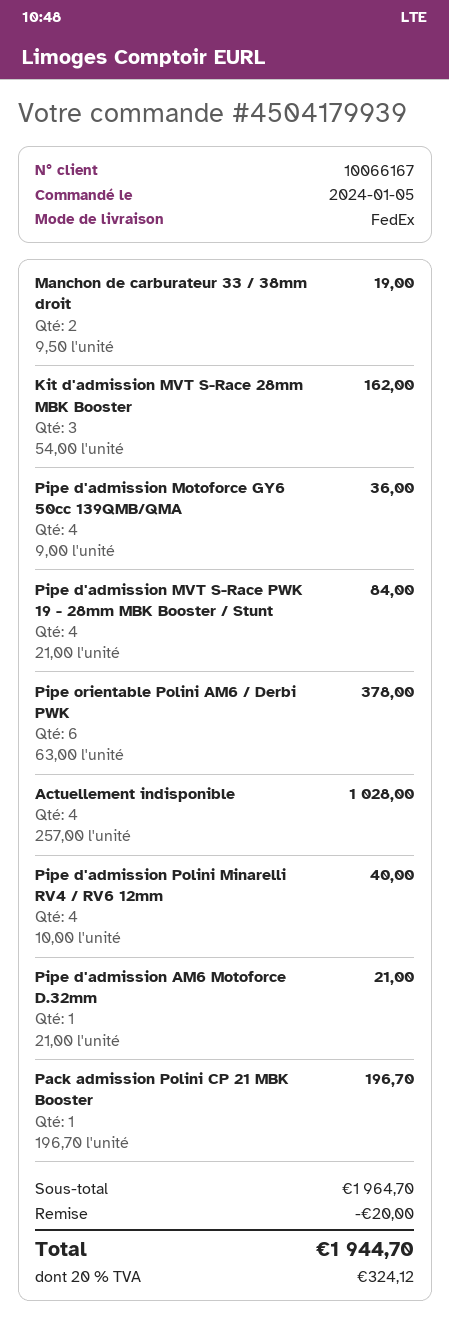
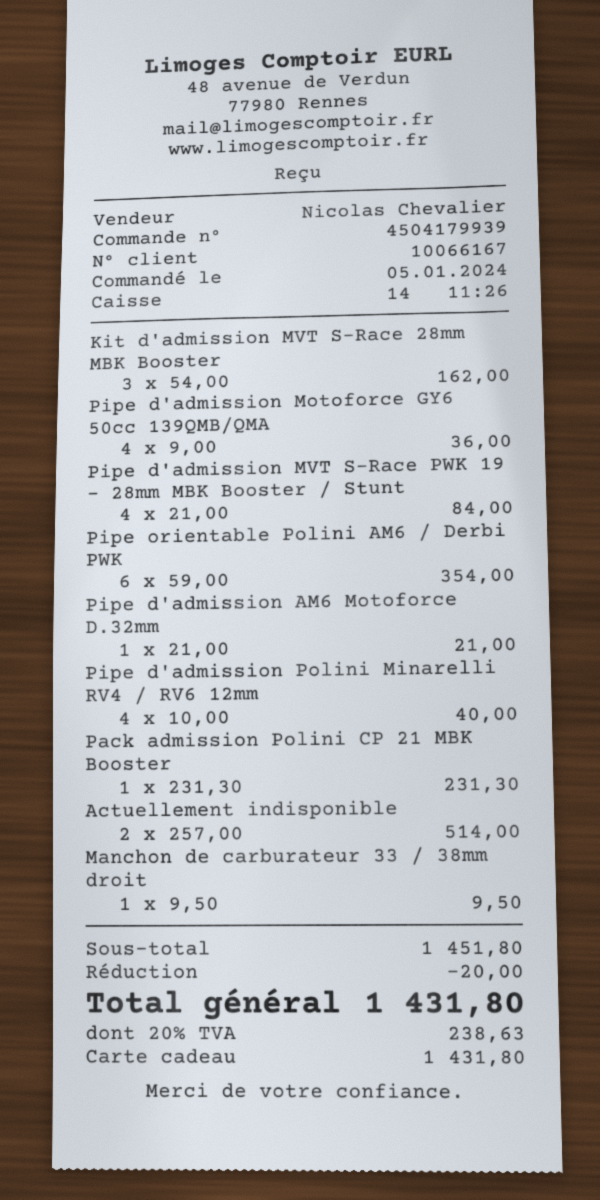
Manchon de carburateur 33 / 38mm droit: 2 x 9.50 = 19.00 -> 1 x 9.50 = 9.50
Pipe orientable Polini AM6 / Derbi PWK: 6 x 63.00 = 378.00 -> 6 x 59.00 = 354.00
Actuellement indisponible: 4 x 257.00 = 1028.00 -> 2 x 257.00 = 514.00
Pack admission Polini CP 21 MBK Booster: 1 x 196.70 = 196.70 -> 1 x 231.30 = 231.30
subtotal: 1964.70 -> 1451.80
tax: 20% = 324.12 -> 20% = 238.63
total: 1944.70 -> 1431.80

